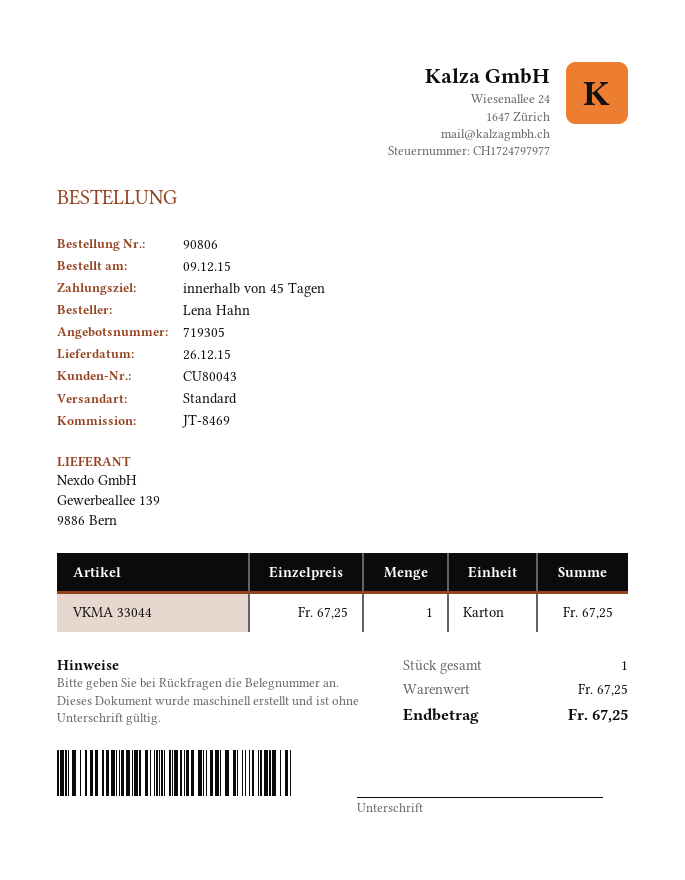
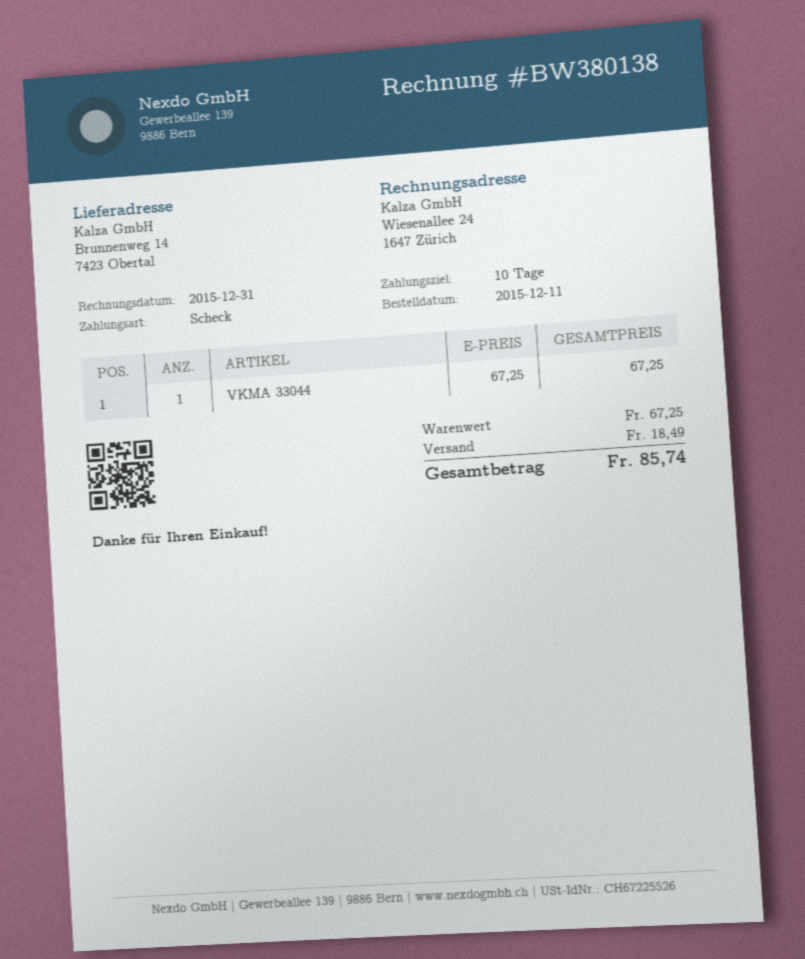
order date: 2015-12-09 -> 2015-12-11
payment terms: 45 days -> 10 days
shipping: none -> 18.49
total: 67.25 -> 85.74

